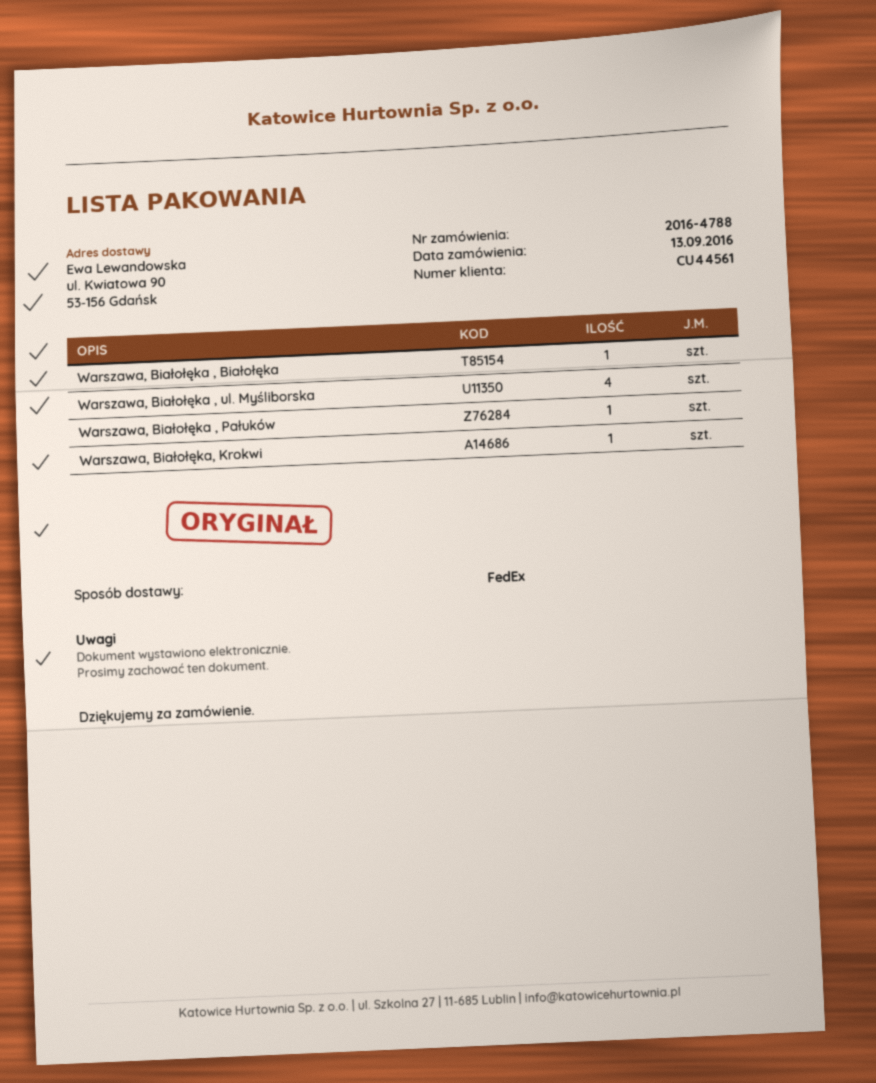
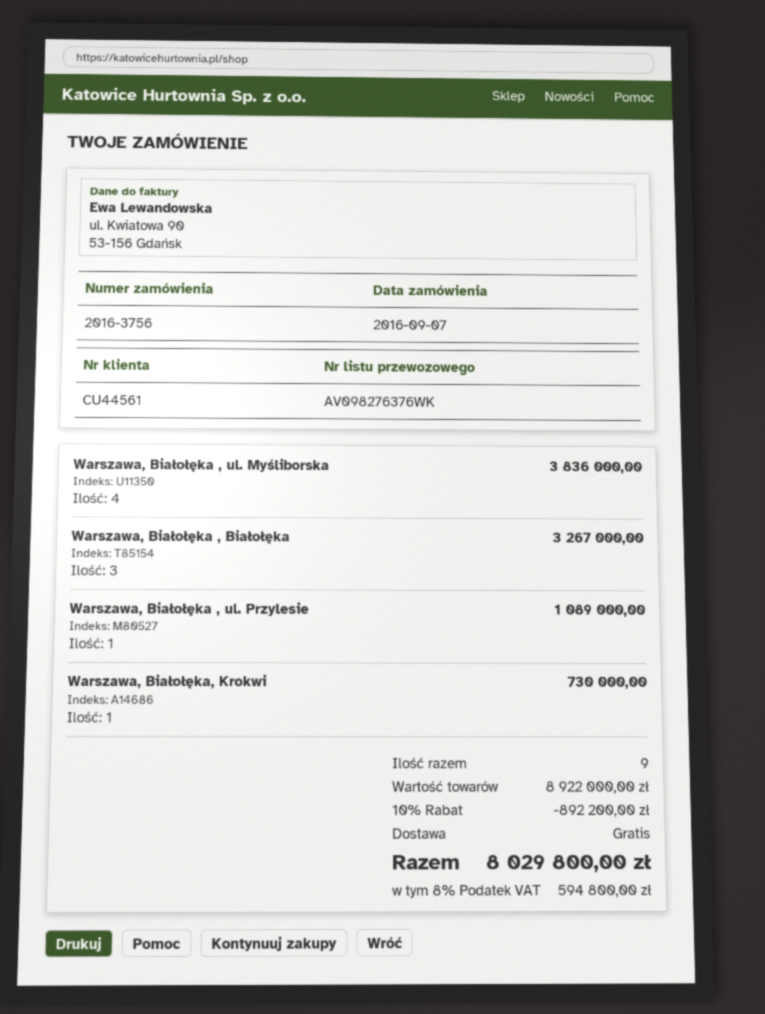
order number: 2016-4788 -> 2016-3756
order date: 2016-09-13 -> 2016-09-07
Warszawa, Białołęka , Białołęka: 1 -> 3
Warszawa, Białołęka , Pałuków: 1 -> none
Warszawa, Białołęka , ul. Przylesie: none -> 1

